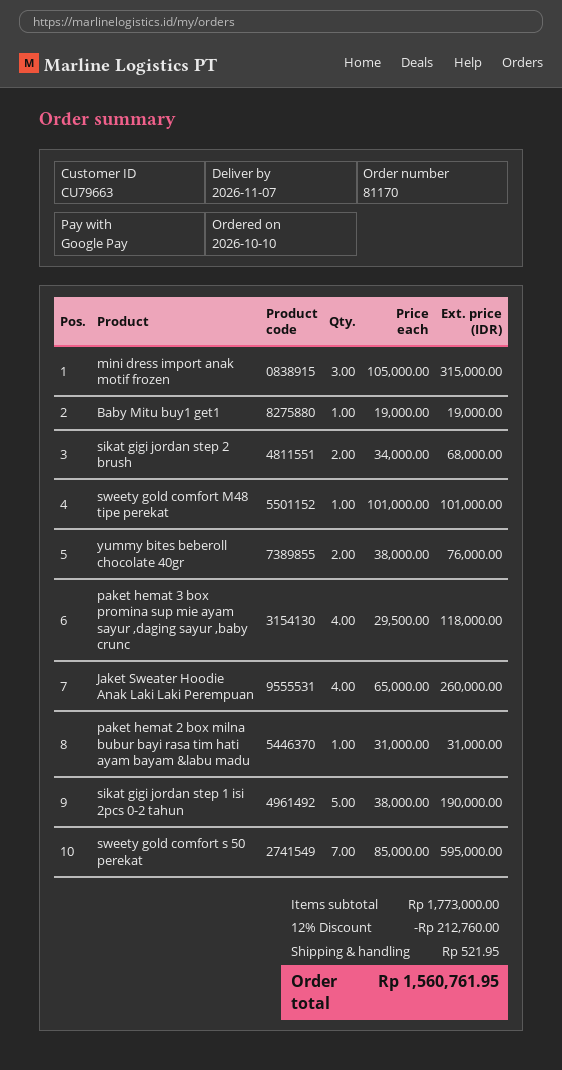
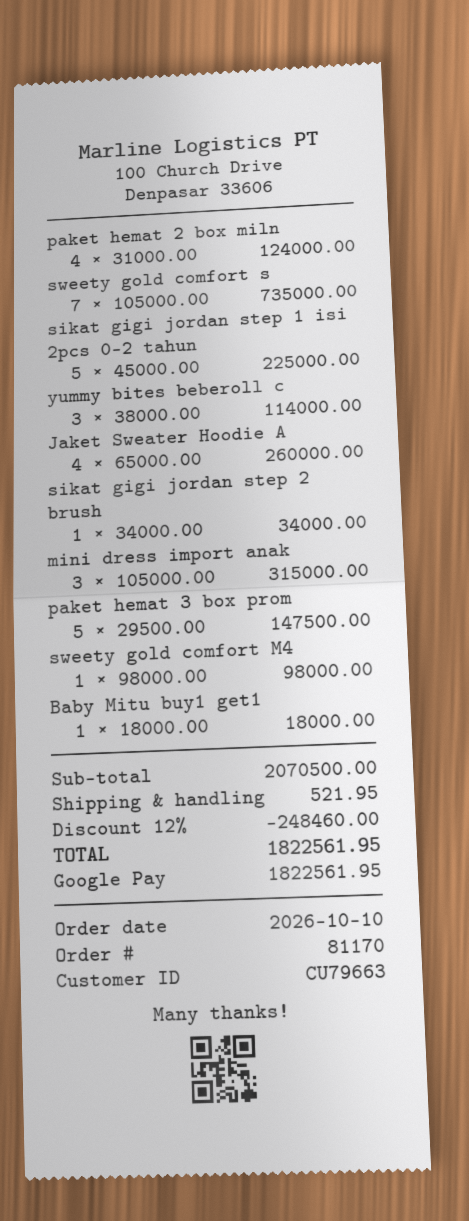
Baby Mitu buy1 get1: 1 x 19000.00 = 19000.00 -> 1 x 18000.00 = 18000.00
sikat gigi jordan step 2 brush: 2 x 34000.00 = 68000.00 -> 1 x 34000.00 = 34000.00
sweety gold comfort M48 tipe perekat: 1 x 101000.00 = 101000.00 -> 1 x 98000.00 = 98000.00
yummy bites beberoll chocolate 40gr: 2 x 38000.00 = 76000.00 -> 3 x 38000.00 = 114000.00
paket hemat 3 box promina sup mie ayam sayur ,daging sayur ,baby crunc: 4 x 29500.00 = 118000.00 -> 5 x 29500.00 = 147500.00
paket hemat 2 box milna bubur bayi rasa tim hati ayam bayam &labu madu: 1 x 31000.00 = 31000.00 -> 4 x 31000.00 = 124000.00
sikat gigi jordan step 1 isi 2pcs 0-2 tahun: 5 x 38000.00 = 190000.00 -> 5 x 45000.00 = 225000.00
sweety gold comfort s 50 perekat: 7 x 85000.00 = 595000.00 -> 7 x 105000.00 = 735000.00
subtotal: 1773000.00 -> 2070500.00
discount: 12% = 212760.00 -> 12% = 248460.00
total: 1560761.95 -> 1822561.95

